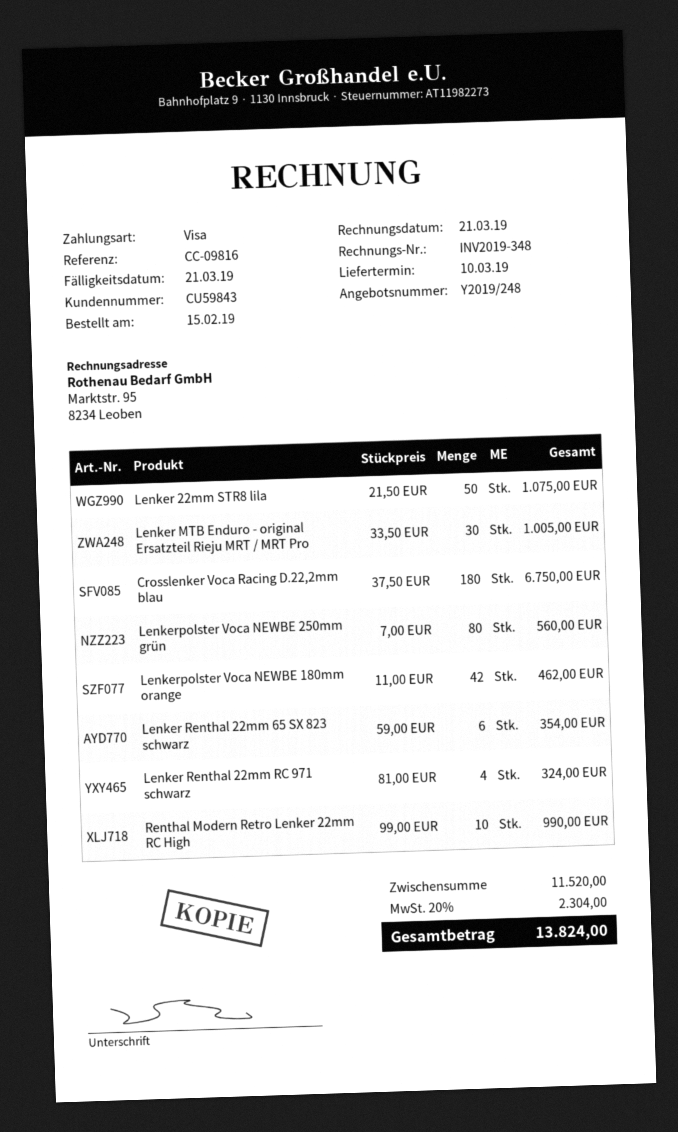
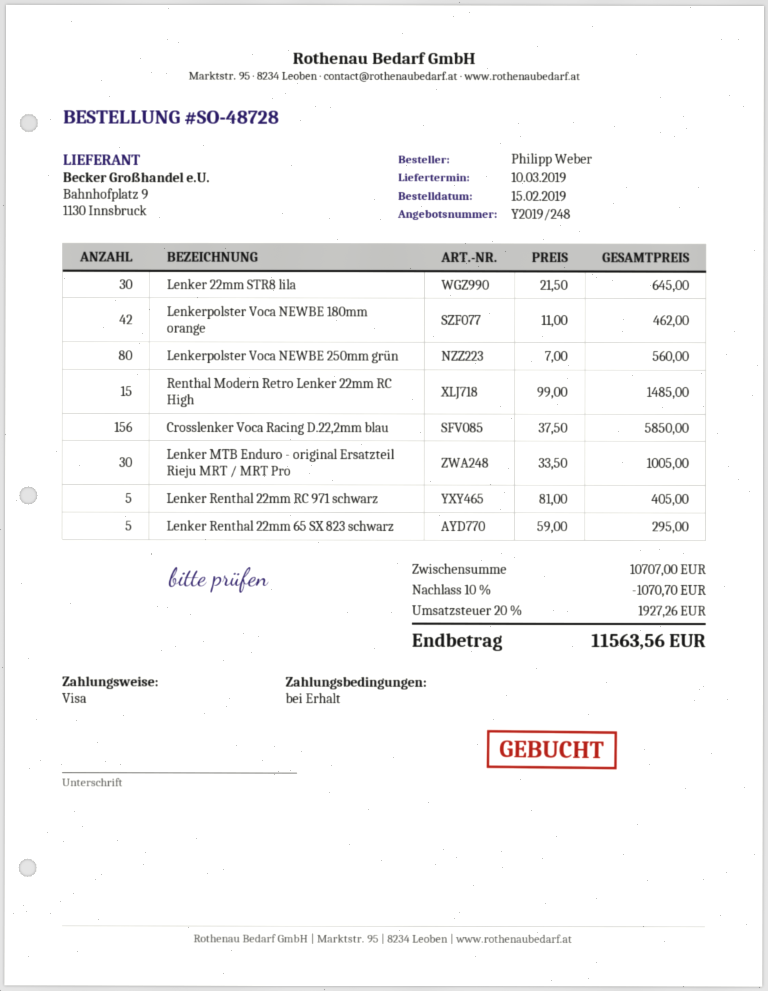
Lenker 22mm STR8 lila: 50 x 21.50 = 1075.00 -> 30 x 21.50 = 645.00
Crosslenker Voca Racing D.22,2mm blau: 180 x 37.50 = 6750.00 -> 156 x 37.50 = 5850.00
Lenker Renthal 22mm 65 SX 823 schwarz: 6 x 59.00 = 354.00 -> 5 x 59.00 = 295.00
Lenker Renthal 22mm RC 971 schwarz: 4 x 81.00 = 324.00 -> 5 x 81.00 = 405.00
Renthal Modern Retro Lenker 22mm RC High: 10 x 99.00 = 990.00 -> 15 x 99.00 = 1485.00
subtotal: 11520.00 -> 10707.00
discount: none -> 10% = 1070.70
tax: 20% = 2304.00 -> 20% = 1927.26
total: 13824.00 -> 11563.56

